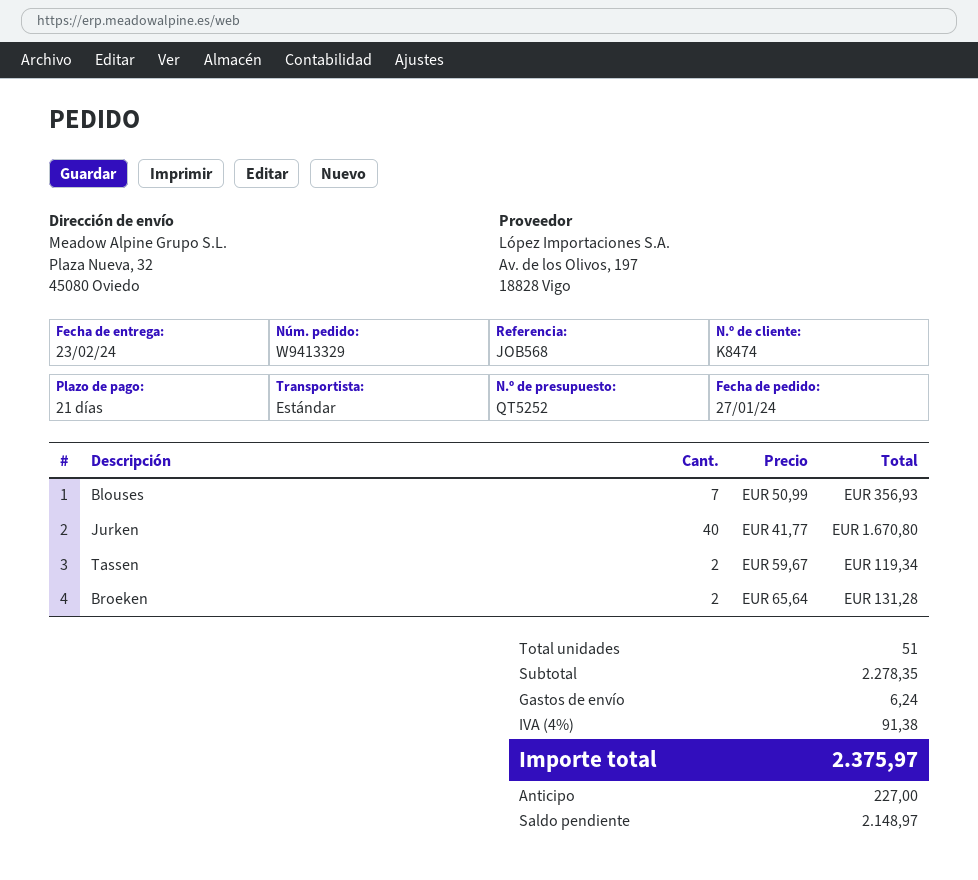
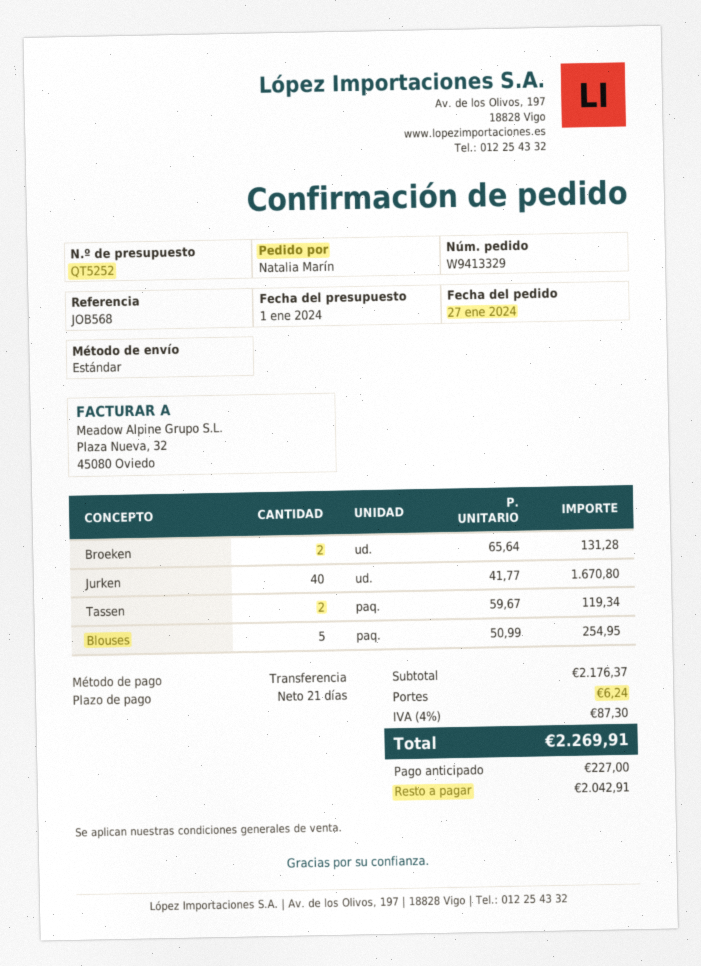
Blouses: 7 x 50.99 = 356.93 -> 5 x 50.99 = 254.95
subtotal: 2278.35 -> 2176.37
tax: 4% = 91.38 -> 4% = 87.30
total: 2375.97 -> 2269.91
balance: 2148.97 -> 2042.91

